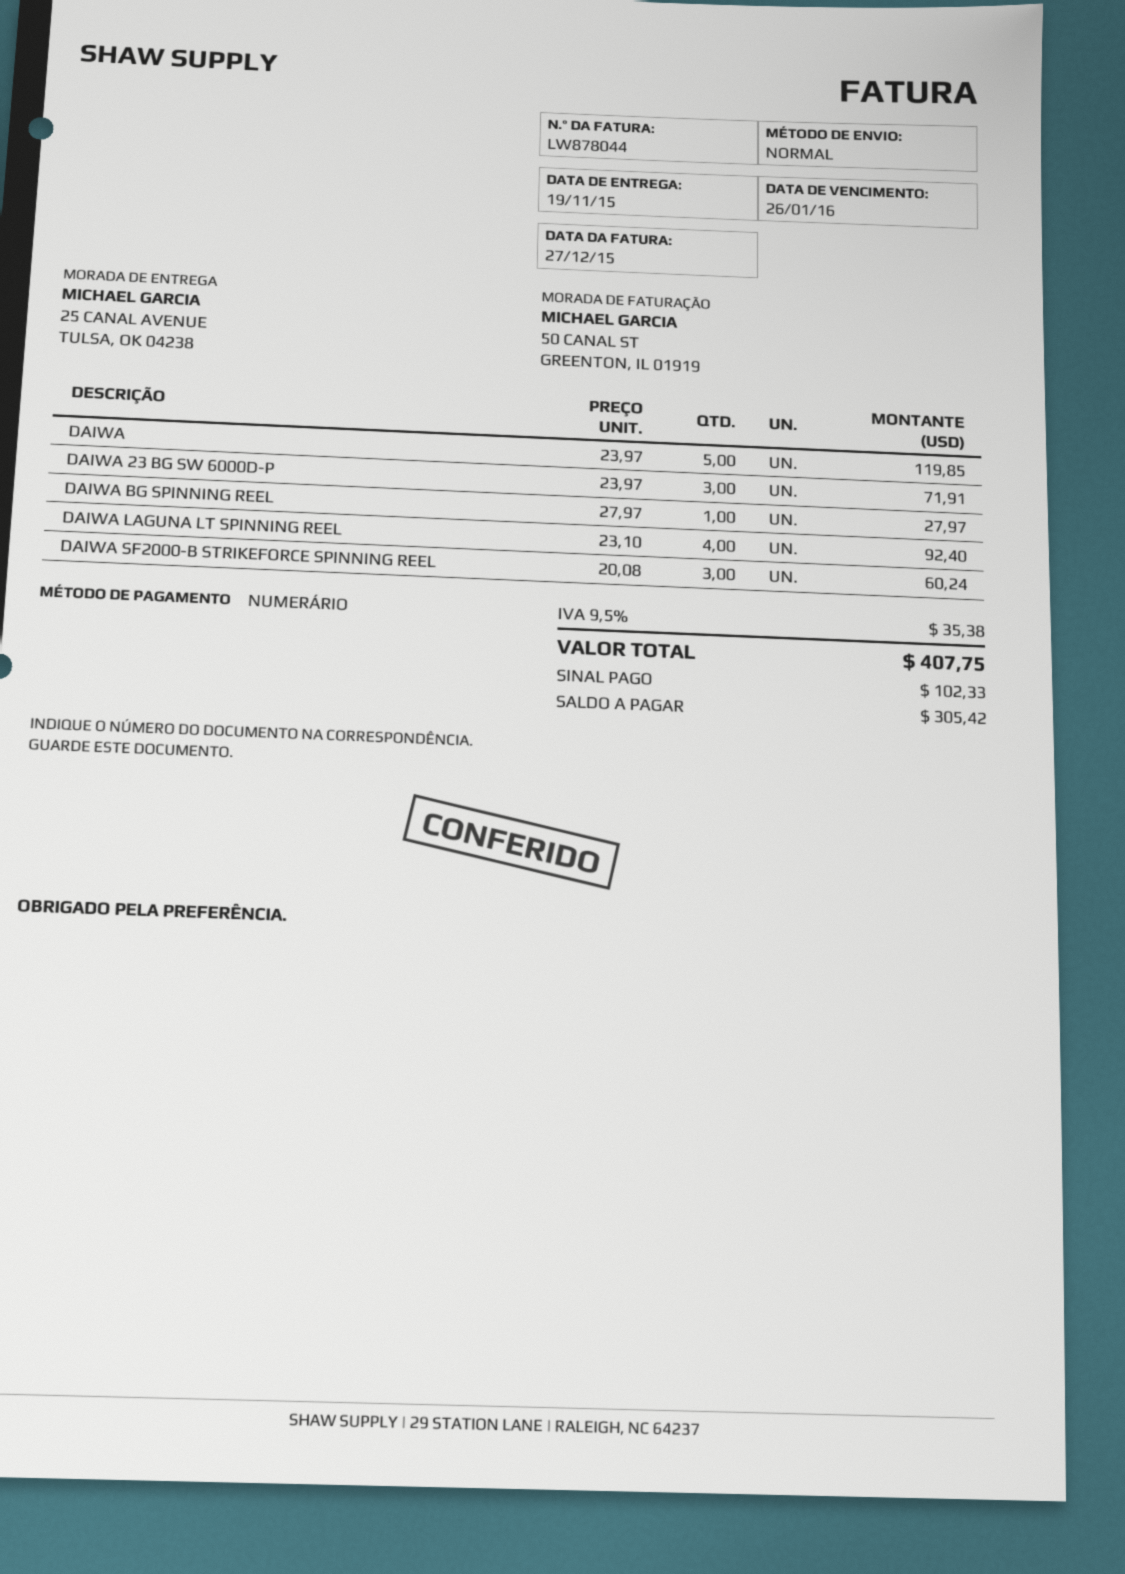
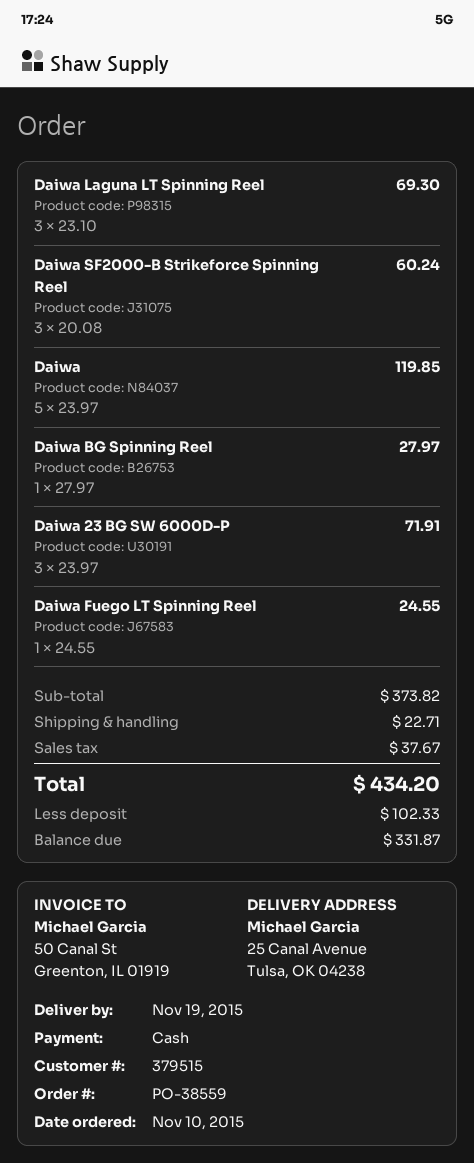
DAIWA LAGUNA LT SPINNING REEL: 4 x 23.10 = 92.40 -> 3 x 23.10 = 69.30
Daiwa Fuego LT Spinning Reel: none -> 1 x 24.55 = 24.55
shipping: none -> 22.71
tax: 35.38 -> 37.67
total: 407.75 -> 434.20
balance: 305.42 -> 331.87

